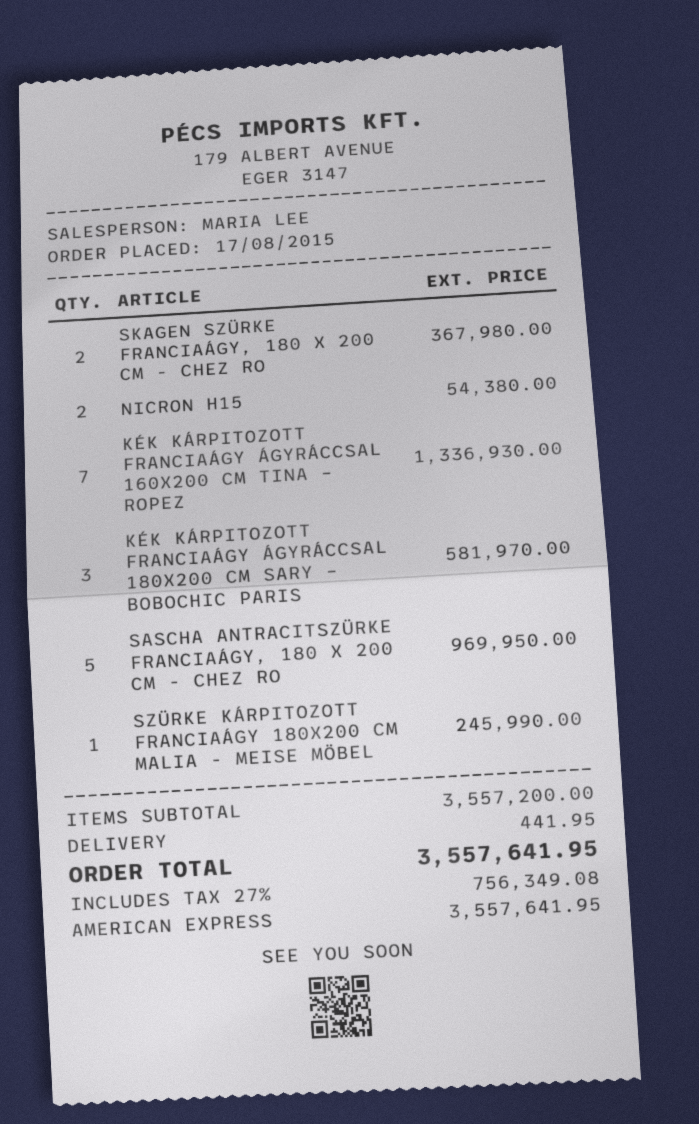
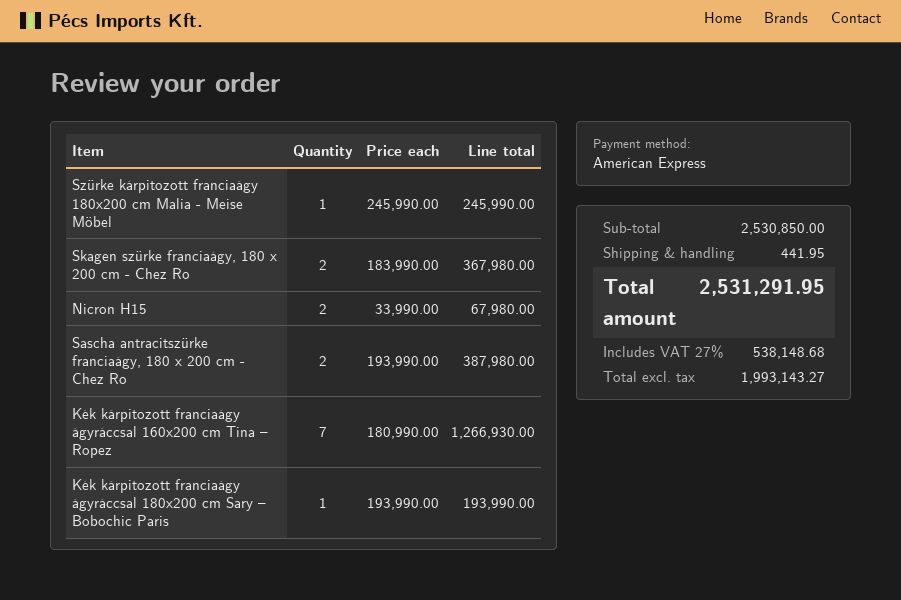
NICRON H15: 2 for 54380.00 -> 2 for 67980.00
KÉK KÁRPITOZOTT FRANCIAÁGY ÁGYRÁCCSAL 160X200 CM TINA – ROPEZ: 7 for 1336930.00 -> 7 for 1266930.00
KÉK KÁRPITOZOTT FRANCIAÁGY ÁGYRÁCCSAL 180X200 CM SARY – BOBOCHIC PARIS: 3 for 581970.00 -> 1 for 193990.00
SASCHA ANTRACITSZÜRKE FRANCIAÁGY, 180 X 200 CM - CHEZ RO: 5 for 969950.00 -> 2 for 387980.00
subtotal: 3557200.00 -> 2530850.00
tax: 27% = 756349.08 -> 27% = 538148.68
total: 3557641.95 -> 2531291.95

